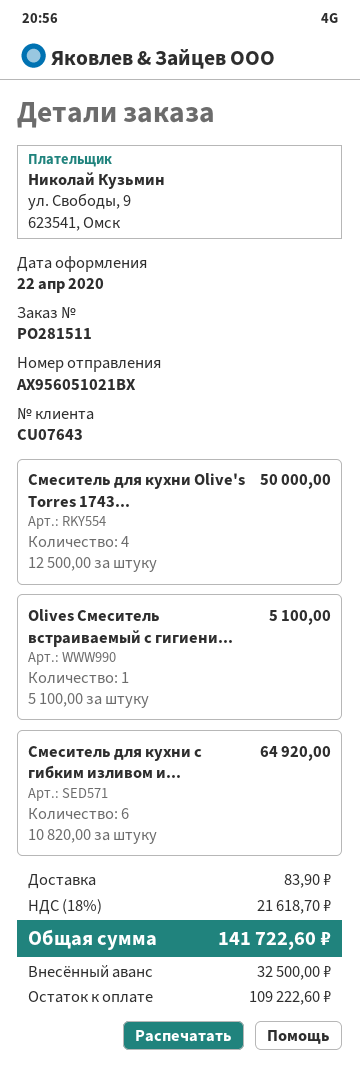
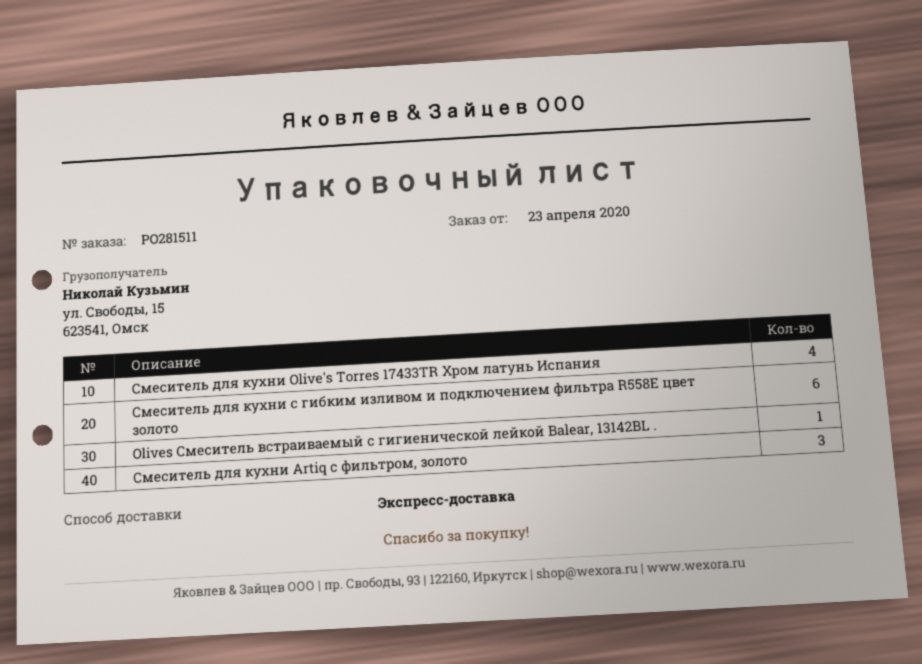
order date: 2020-04-22 -> 2020-04-23
Смеситель для кухни Artiq с фильтром, золото: none -> 3

